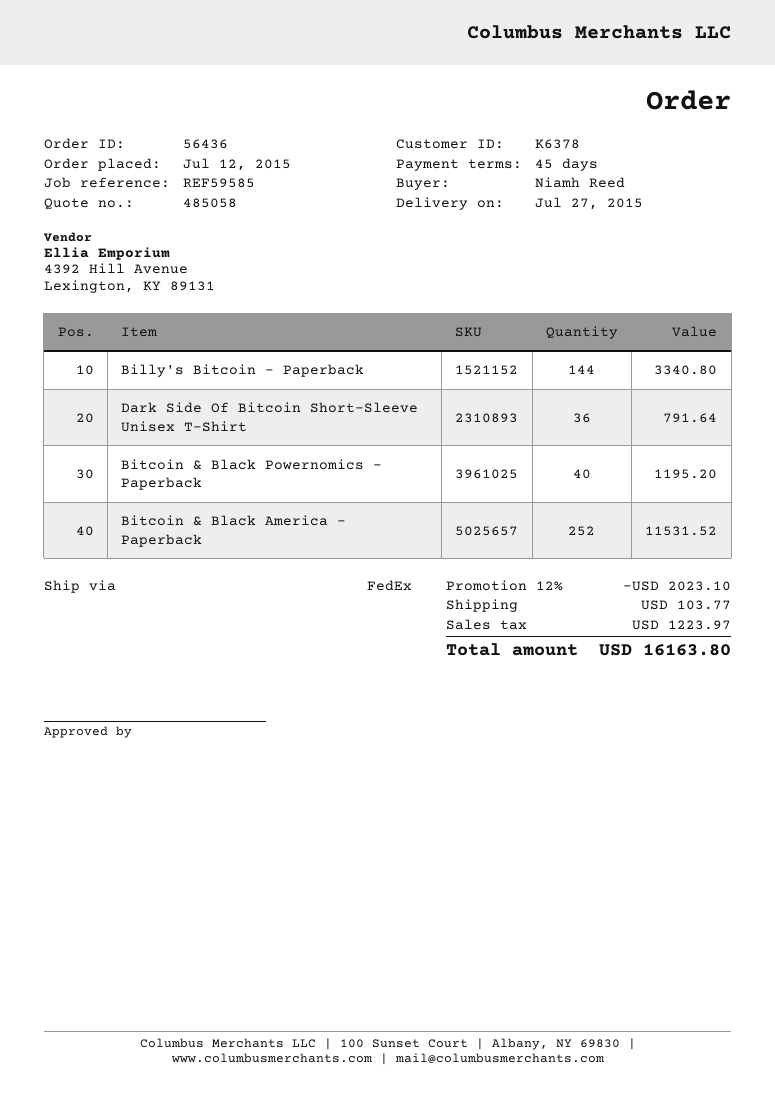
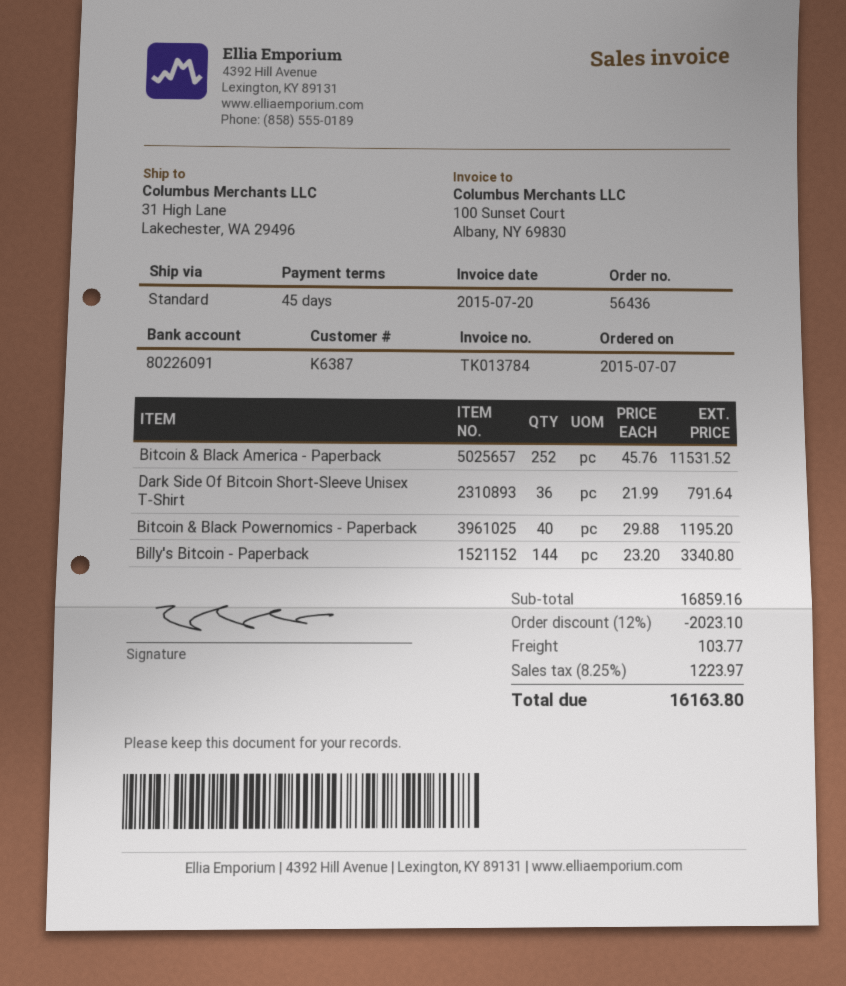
order date: 2015-07-12 -> 2015-07-07
customer number: K6378 -> K6387
shipping method: FedEx -> standard

